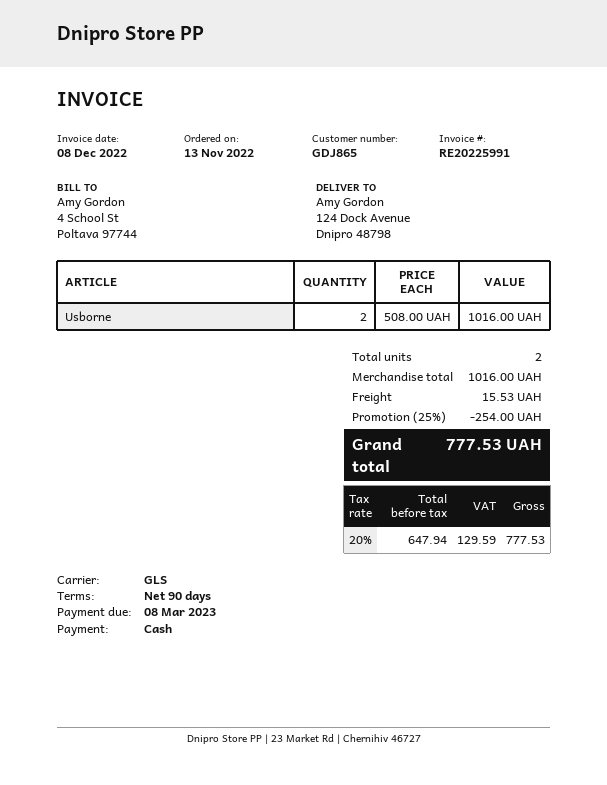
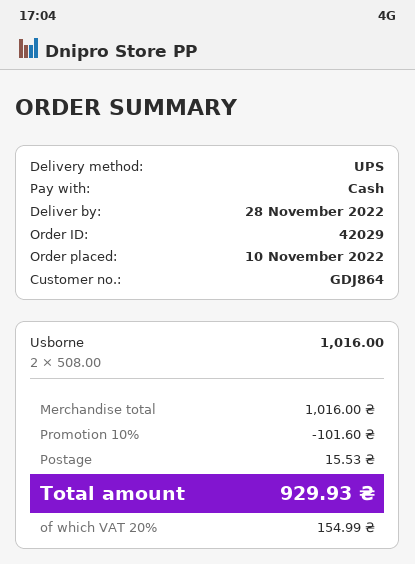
order date: 2022-11-13 -> 2022-11-10
customer number: GDJ865 -> GDJ864
shipping method: GLS -> UPS
discount: 25% = 254.00 -> 10% = 101.60
tax: 20% = 129.59 -> 20% = 154.99
total: 777.53 -> 929.93

